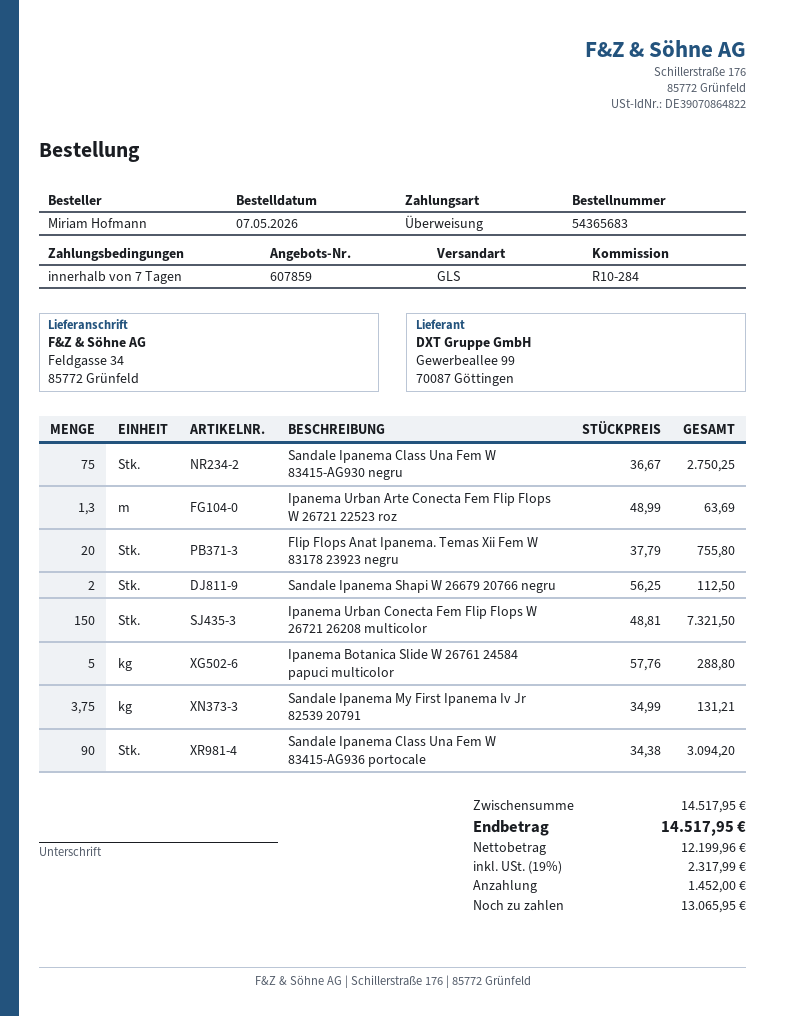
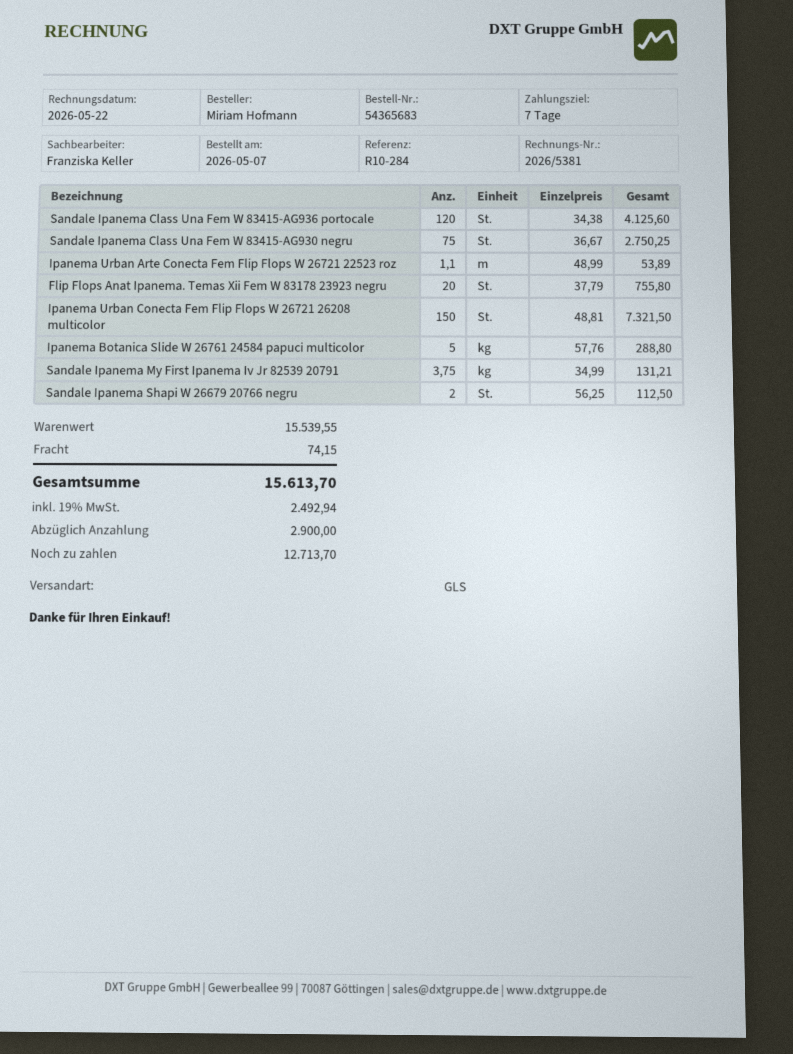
Ipanema Urban Arte Conecta Fem Flip Flops W 26721 22523 roz: 1.3 x 48.99 = 63.69 -> 1.1 x 48.99 = 53.89
Sandale Ipanema Class Una Fem W 83415-AG936 portocale: 90 x 34.38 = 3094.20 -> 120 x 34.38 = 4125.60
subtotal: 14517.95 -> 15539.55
shipping: none -> 74.15
tax: 19% = 2317.99 -> 19% = 2492.94
total: 14517.95 -> 15613.70
deposit: 1452.00 -> 2900.00
balance: 13065.95 -> 12713.70

